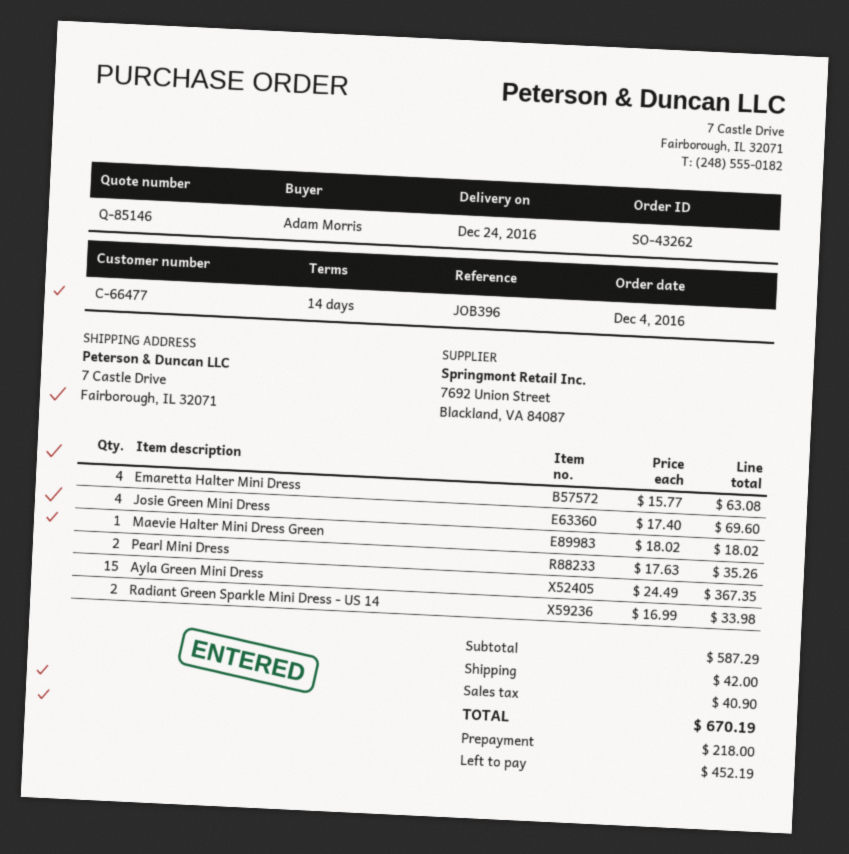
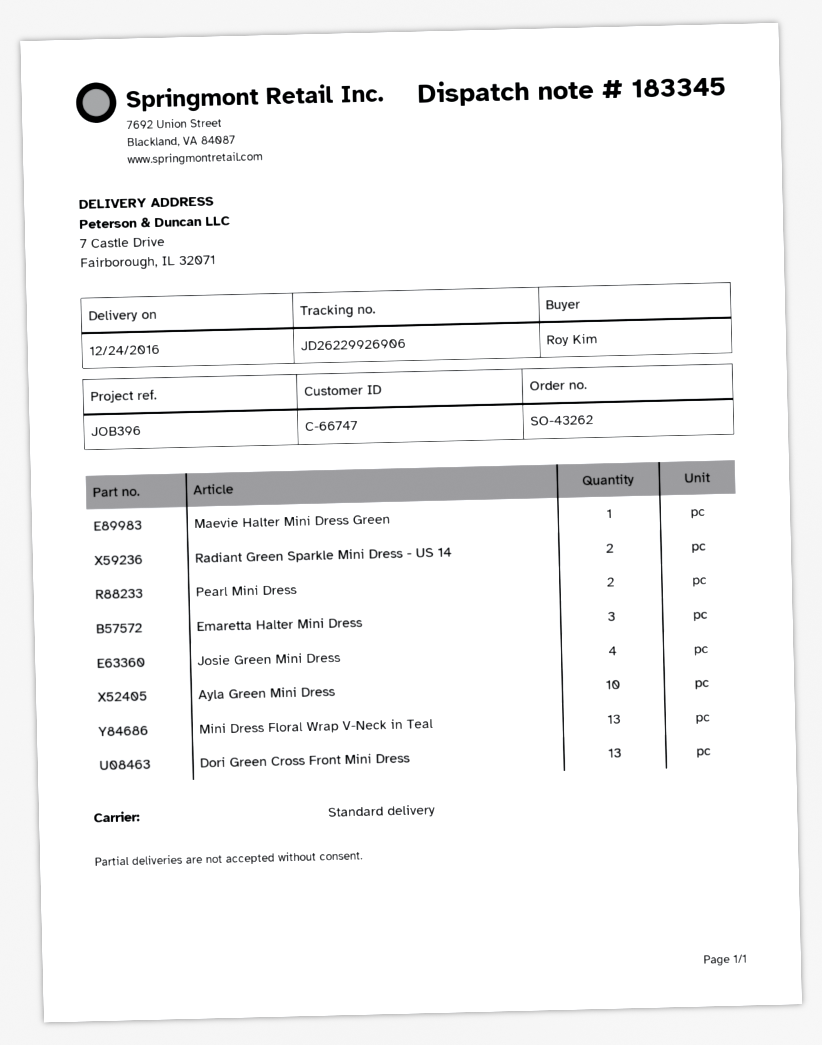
customer number: C-66477 -> C-66747
ordered by: Adam Morris -> Roy Kim
Emaretta Halter Mini Dress: 4 -> 3
Ayla Green Mini Dress: 15 -> 10
Mini Dress Floral Wrap V-Neck in Teal: none -> 13
Dori Green Cross Front Mini Dress: none -> 13

